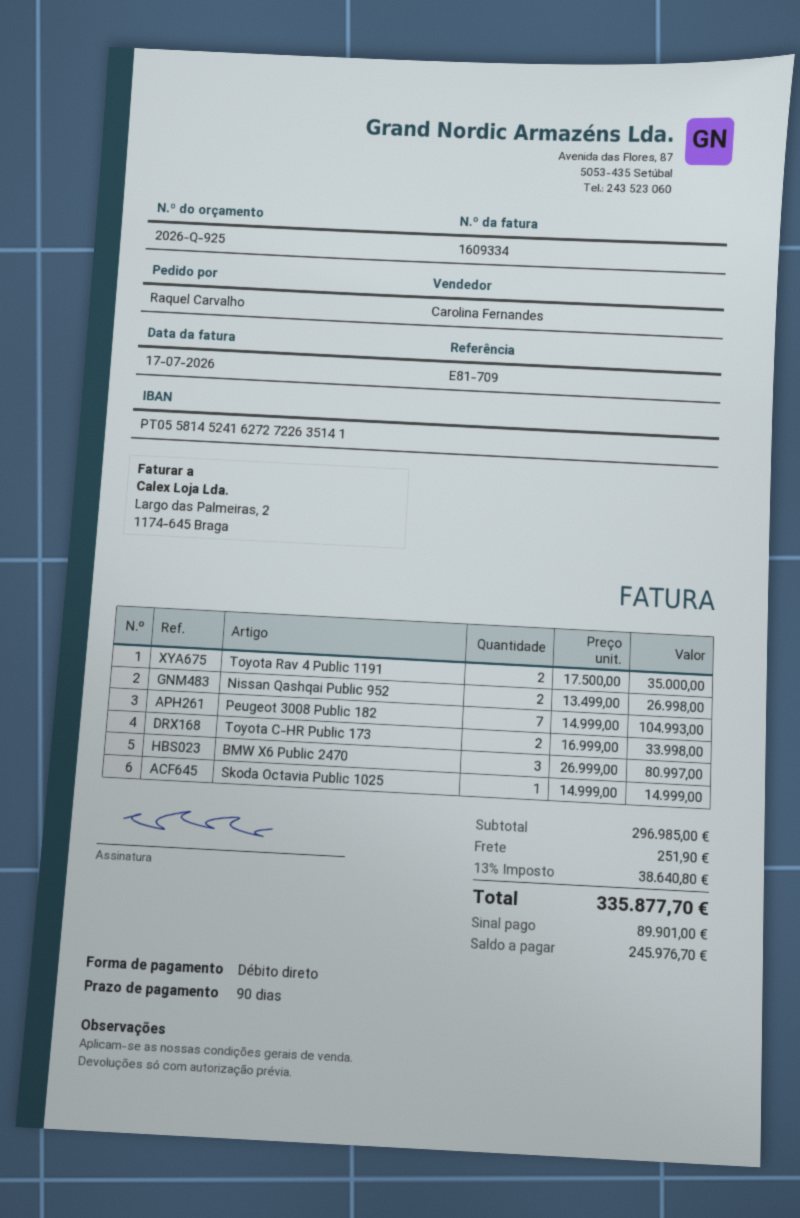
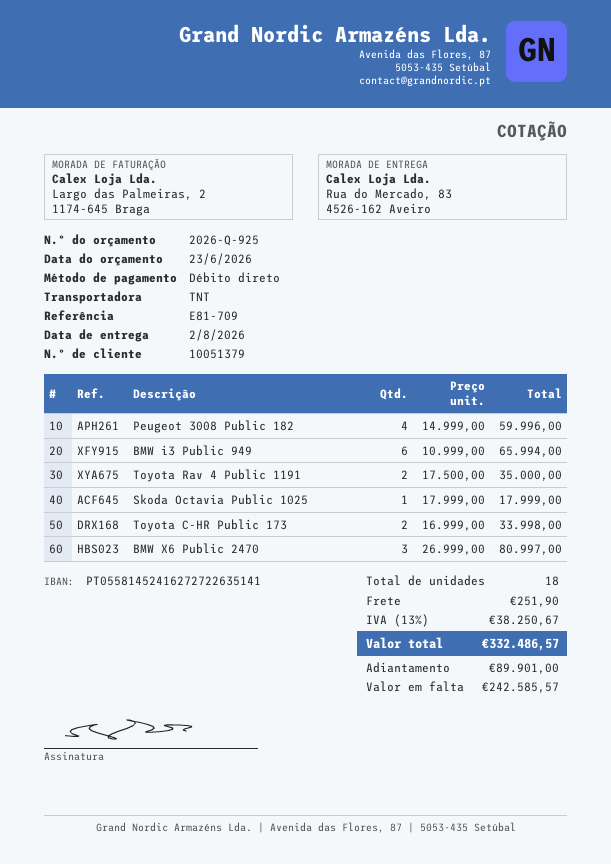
Nissan Qashqai Public 952: 2 x 13499.00 = 26998.00 -> none
Peugeot 3008 Public 182: 7 x 14999.00 = 104993.00 -> 4 x 14999.00 = 59996.00
Skoda Octavia Public 1025: 1 x 14999.00 = 14999.00 -> 1 x 17999.00 = 17999.00
BMW i3 Public 949: none -> 6 x 10999.00 = 65994.00
tax: 13% = 38640.80 -> 13% = 38250.67
total: 335877.70 -> 332486.57
balance: 245976.70 -> 242585.57

